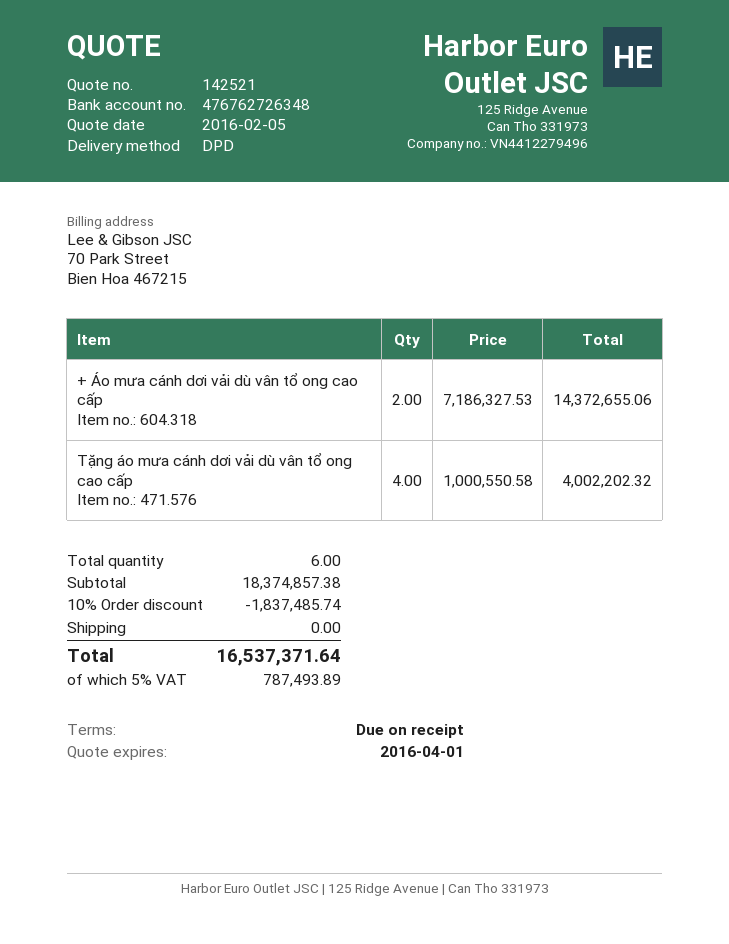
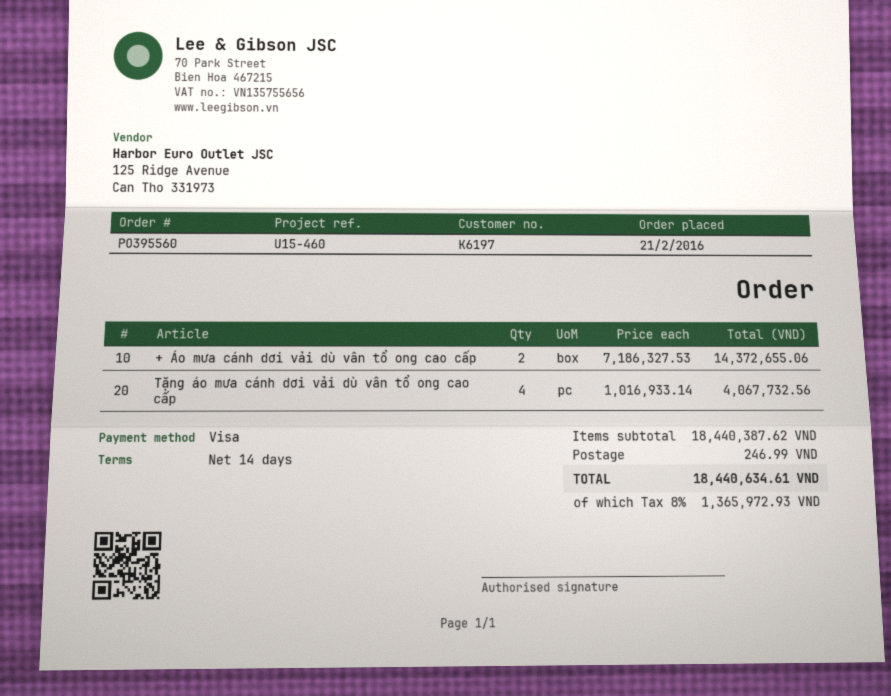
payment terms: on receipt -> 14 days
Tặng áo mưa cánh dơi vải dù vân tổ ong cao cấp: 4 x 1000550.58 = 4002202.32 -> 4 x 1016933.14 = 4067732.56
subtotal: 18374857.38 -> 18440387.62
discount: 10% = 1837485.74 -> none
shipping: 0.00 -> 246.99
tax: 5% = 787493.89 -> 8% = 1365972.93
total: 16537371.64 -> 18440634.61

